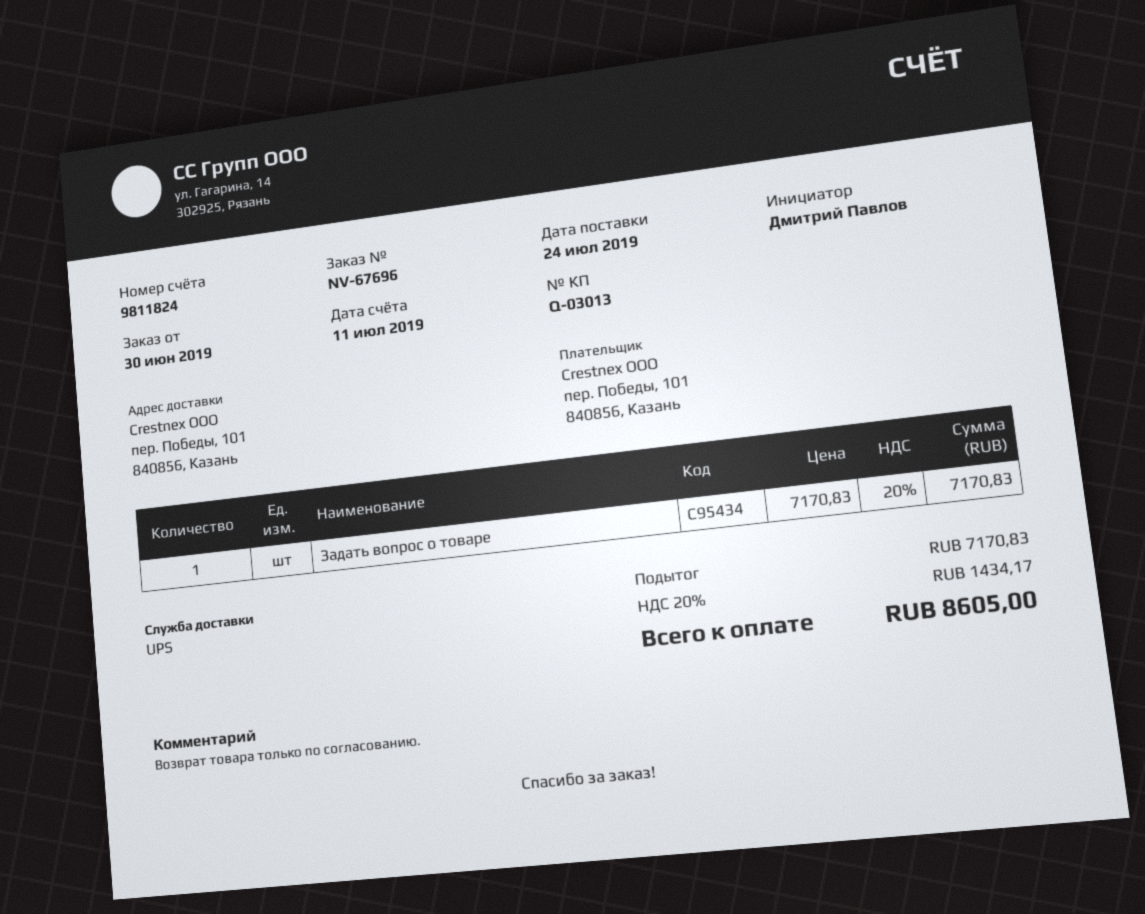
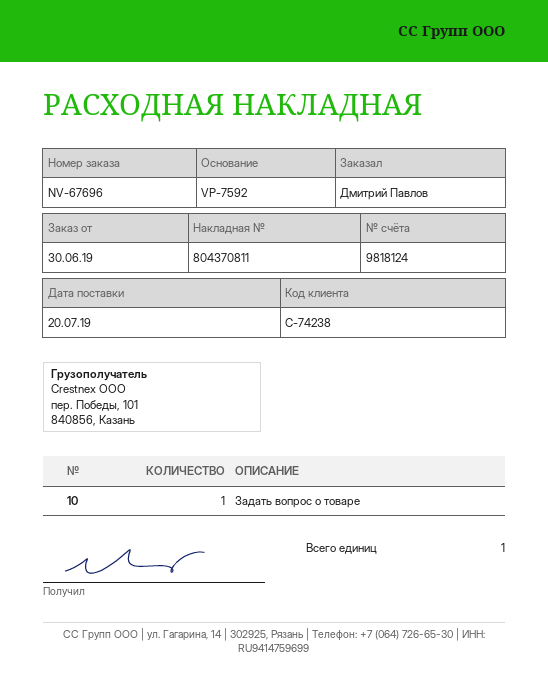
delivery date: 2019-07-24 -> 2019-07-20
invoice number: 9811824 -> 9818124

